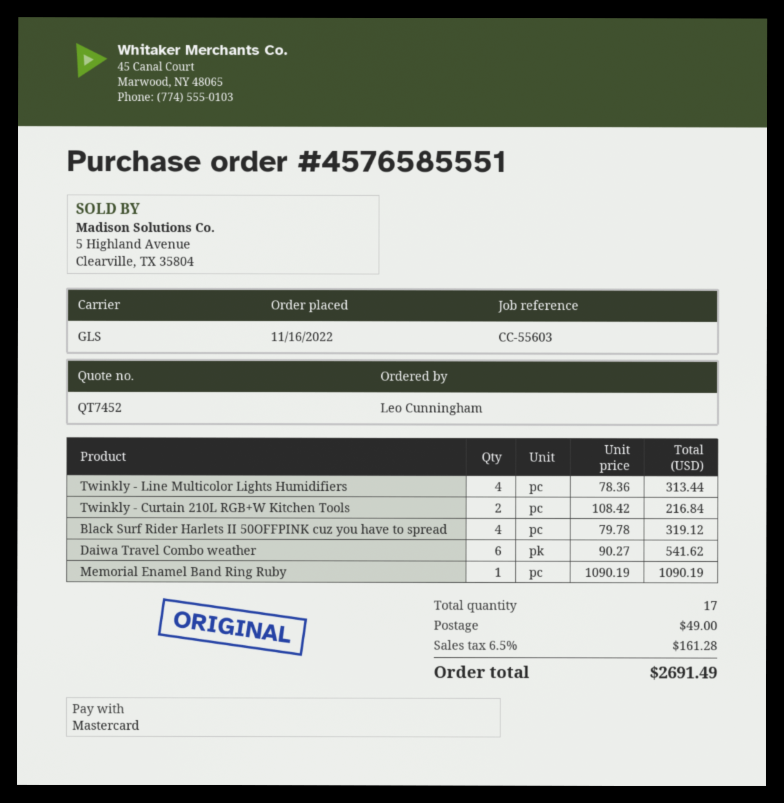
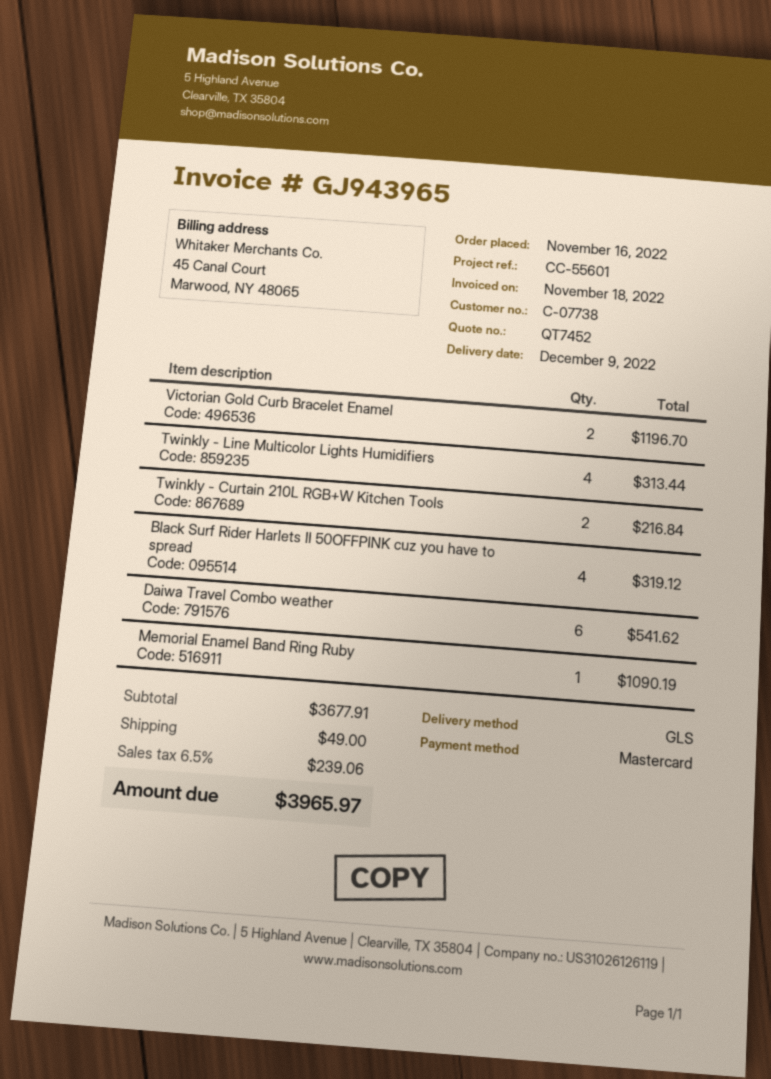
reference: CC-55603 -> CC-55601
Victorian Gold Curb Bracelet Enamel: none -> 2 for 1196.70
tax: 6.5% = 161.28 -> 6.5% = 239.06
total: 2691.49 -> 3965.97

